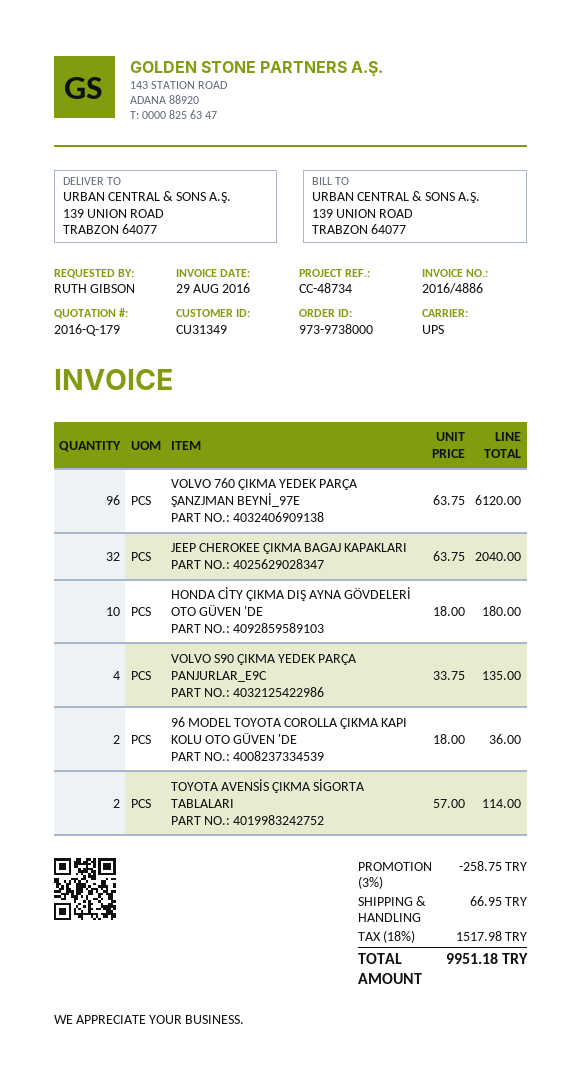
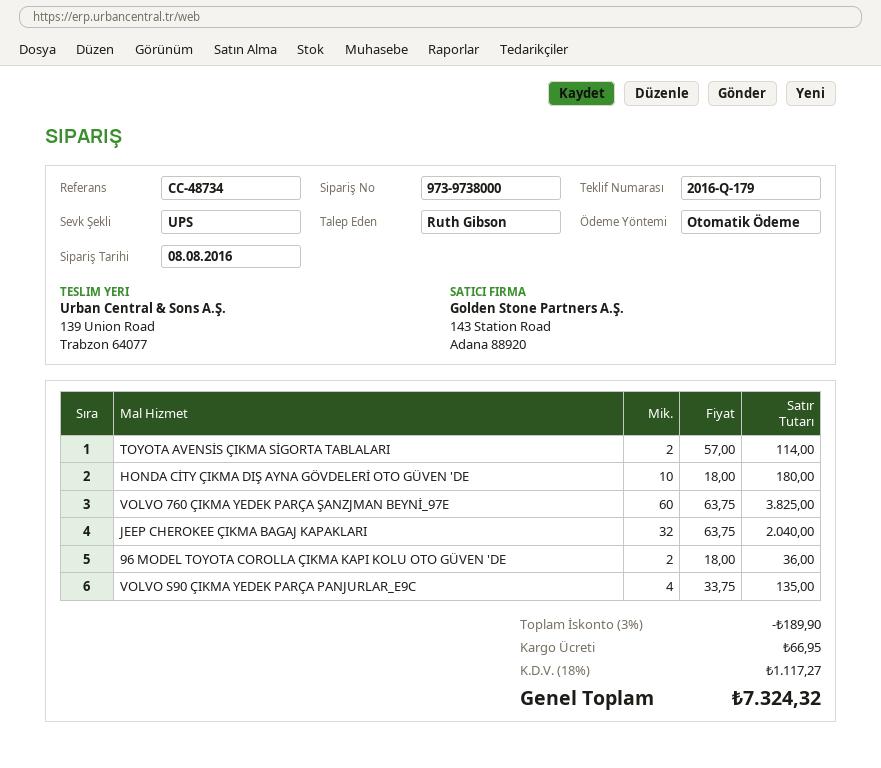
VOLVO 760 ÇIKMA YEDEK PARÇA ŞANZJMAN BEYNİ_97E: 96 x 63.75 = 6120.00 -> 60 x 63.75 = 3825.00
discount: 3% = 258.75 -> 3% = 189.90
tax: 18% = 1517.98 -> 18% = 1117.27
total: 9951.18 -> 7324.32

